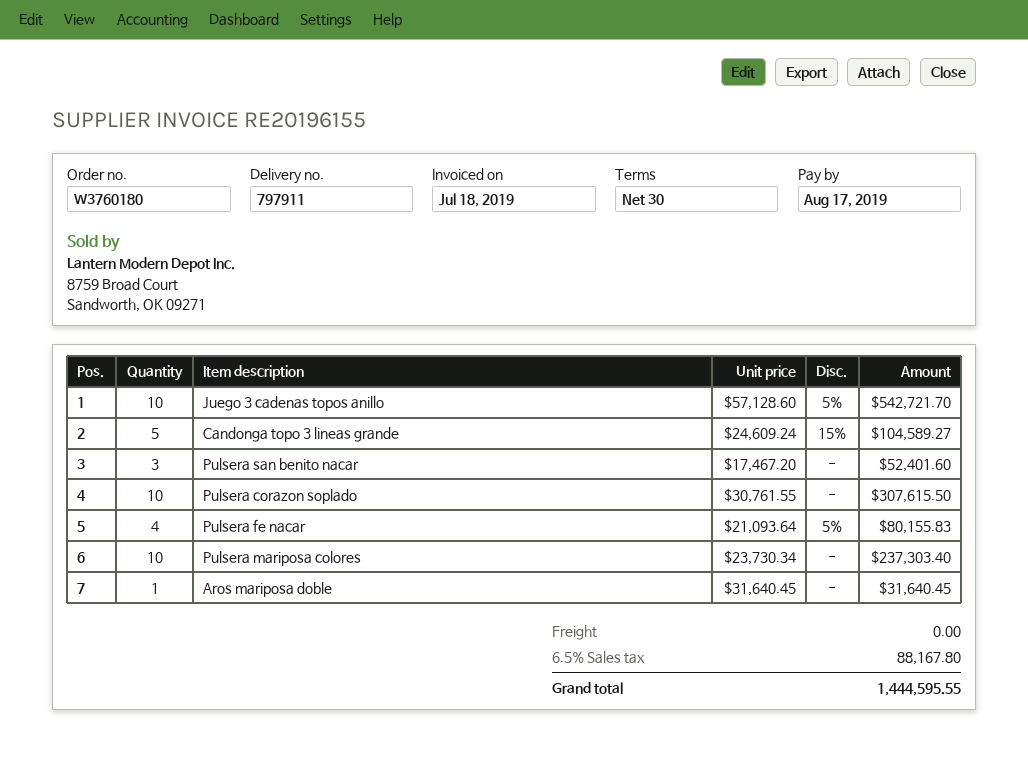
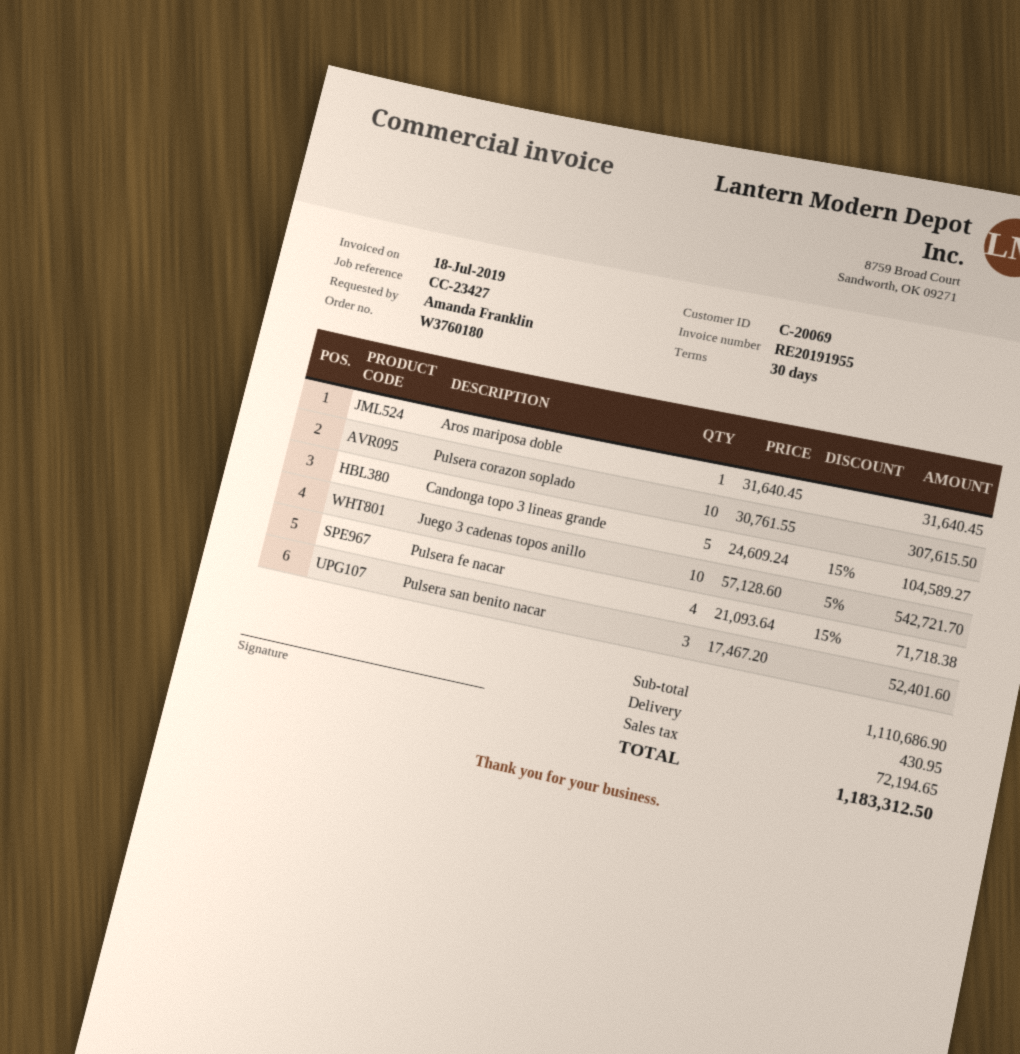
invoice number: RE20196155 -> RE20191955
Pulsera fe nacar: 4 x 21093.64 - 5% = 80155.83 -> 4 x 21093.64 - 15% = 71718.38
Pulsera mariposa colores: 10 x 23730.34 = 237303.40 -> none
shipping: 0.00 -> 430.95
tax: 88167.80 -> 72194.65
total: 1444595.55 -> 1183312.50

